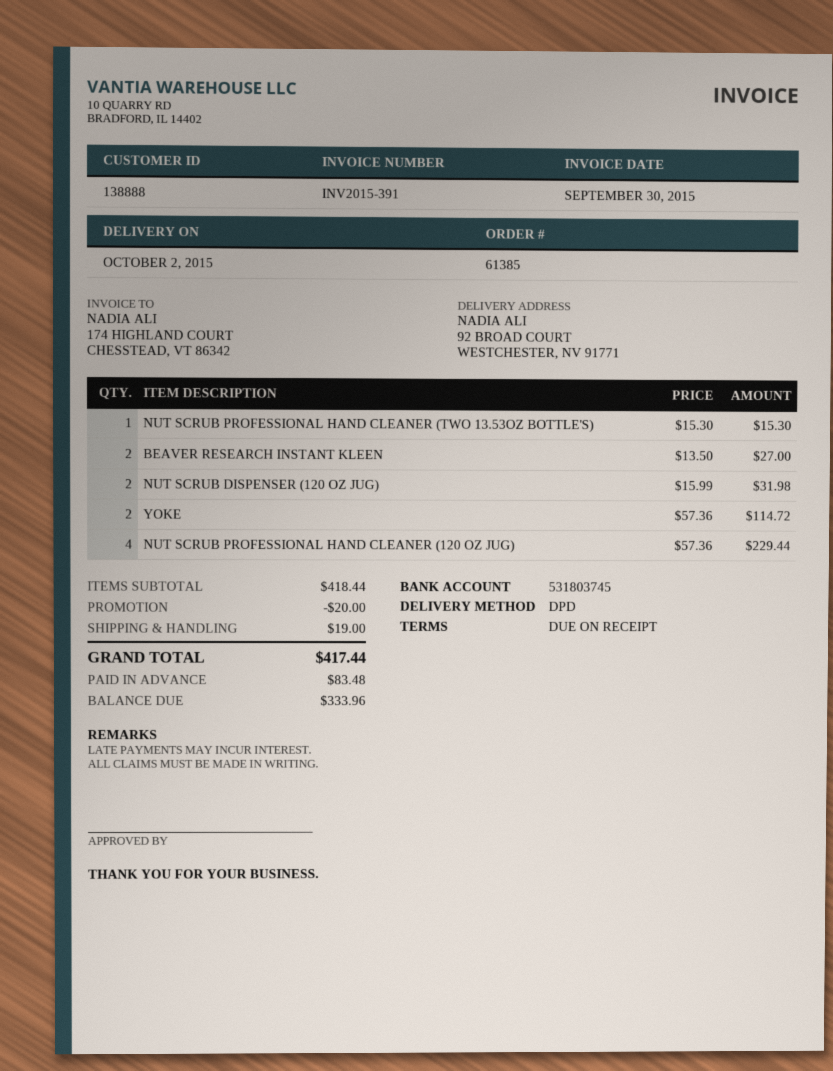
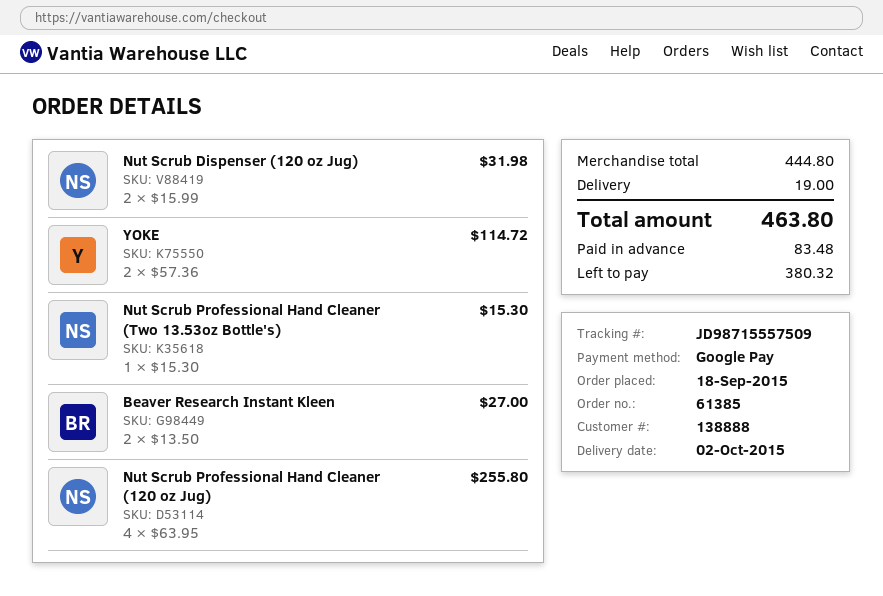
NUT SCRUB PROFESSIONAL HAND CLEANER (120 OZ JUG): 4 x 57.36 = 229.44 -> 4 x 63.95 = 255.80
subtotal: 418.44 -> 444.80
discount: 20.00 -> none
total: 417.44 -> 463.80
balance: 333.96 -> 380.32

